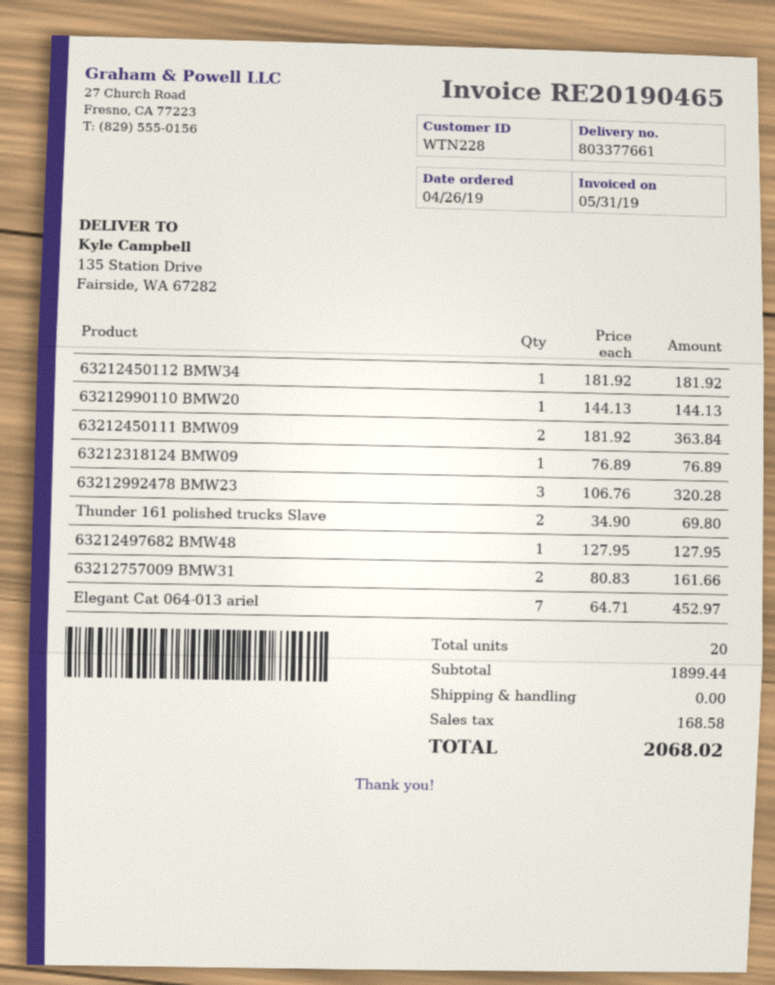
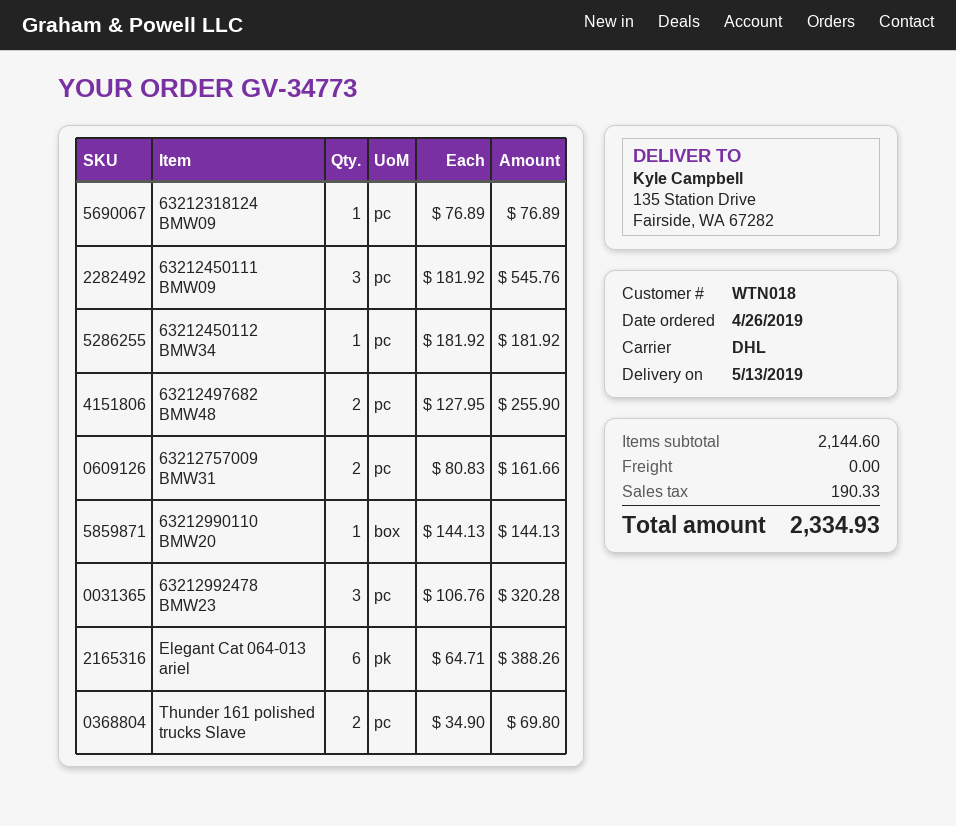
customer number: WTN228 -> WTN018
63212450111 BMW09: 2 x 181.92 = 363.84 -> 3 x 181.92 = 545.76
63212497682 BMW48: 1 x 127.95 = 127.95 -> 2 x 127.95 = 255.90
Elegant Cat 064-013 ariel: 7 x 64.71 = 452.97 -> 6 x 64.71 = 388.26
subtotal: 1899.44 -> 2144.60
tax: 168.58 -> 190.33
total: 2068.02 -> 2334.93

